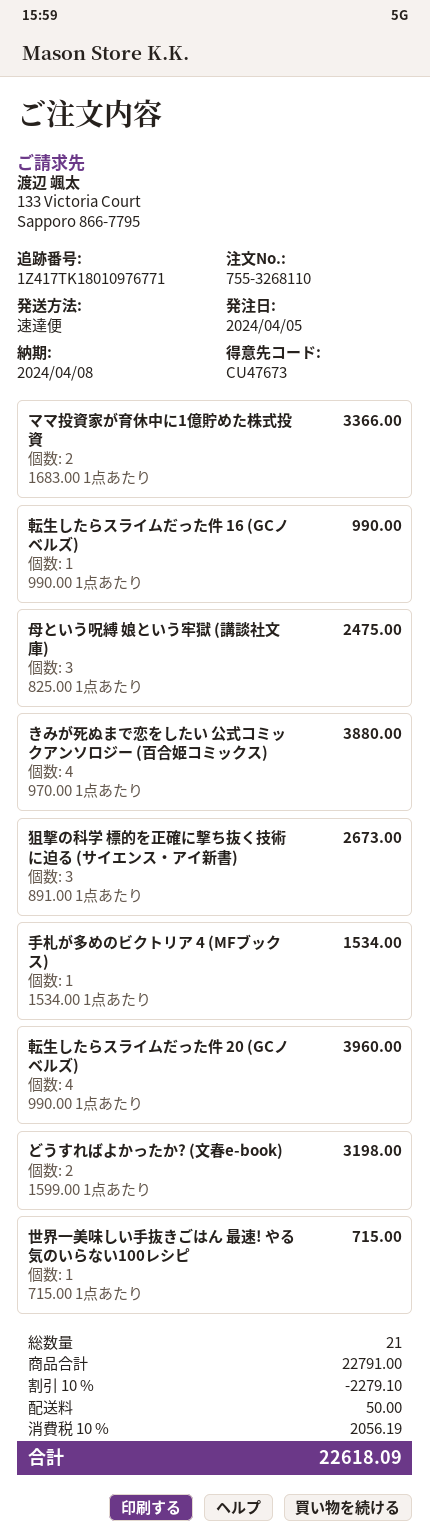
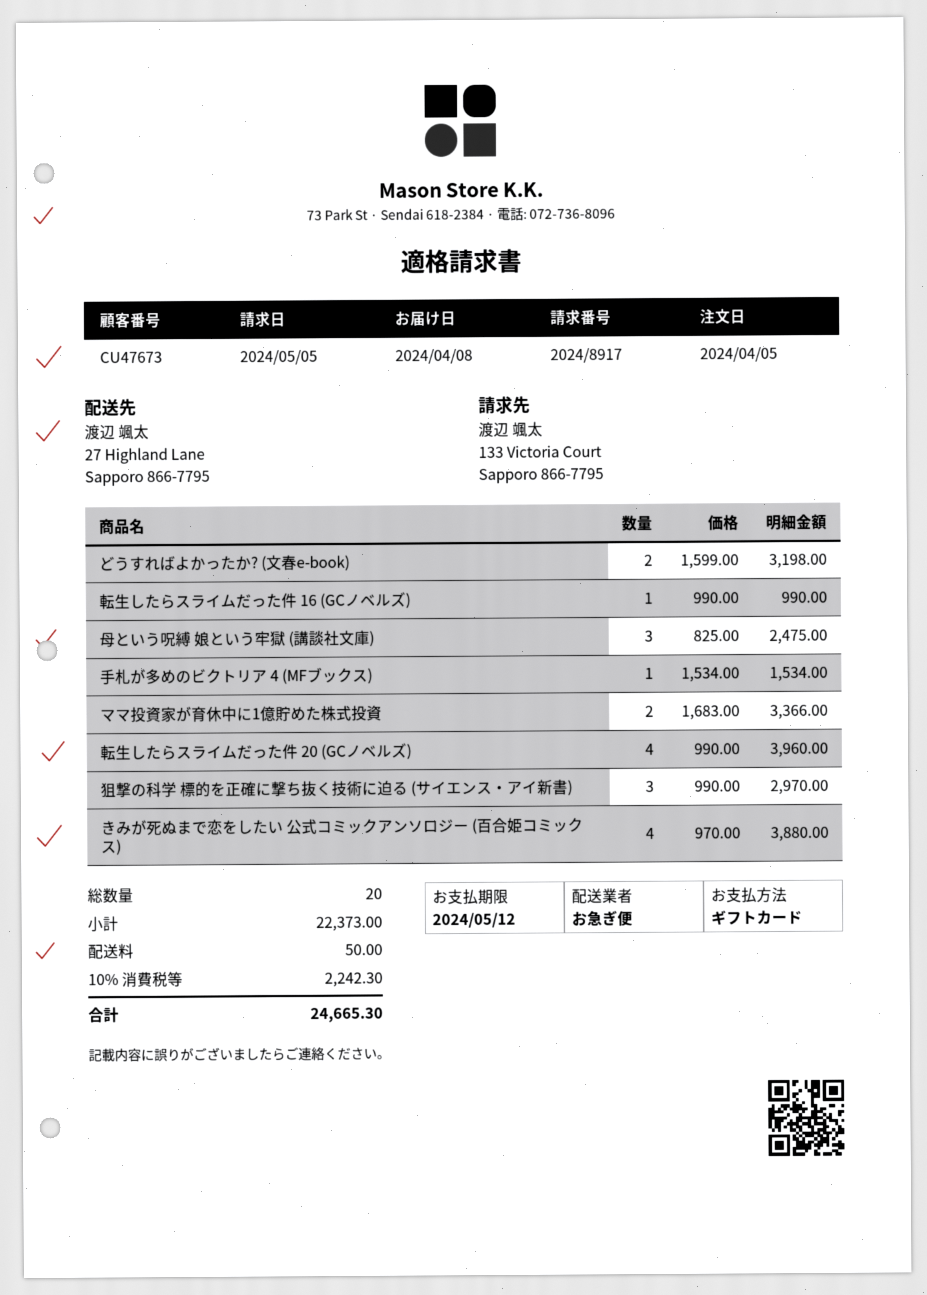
狙撃の科学 標的を正確に撃ち抜く技術に迫る (サイエンス・アイ新書): 3 x 891.00 = 2673.00 -> 3 x 990.00 = 2970.00
世界一美味しい手抜きごはん 最速! やる気のいらない100レシピ: 1 x 715.00 = 715.00 -> none
total quantity: 21 -> 20
subtotal: 22791.00 -> 22373.00
discount: 10% = 2279.10 -> none
tax: 10% = 2056.19 -> 10% = 2242.30
total: 22618.09 -> 24665.30

